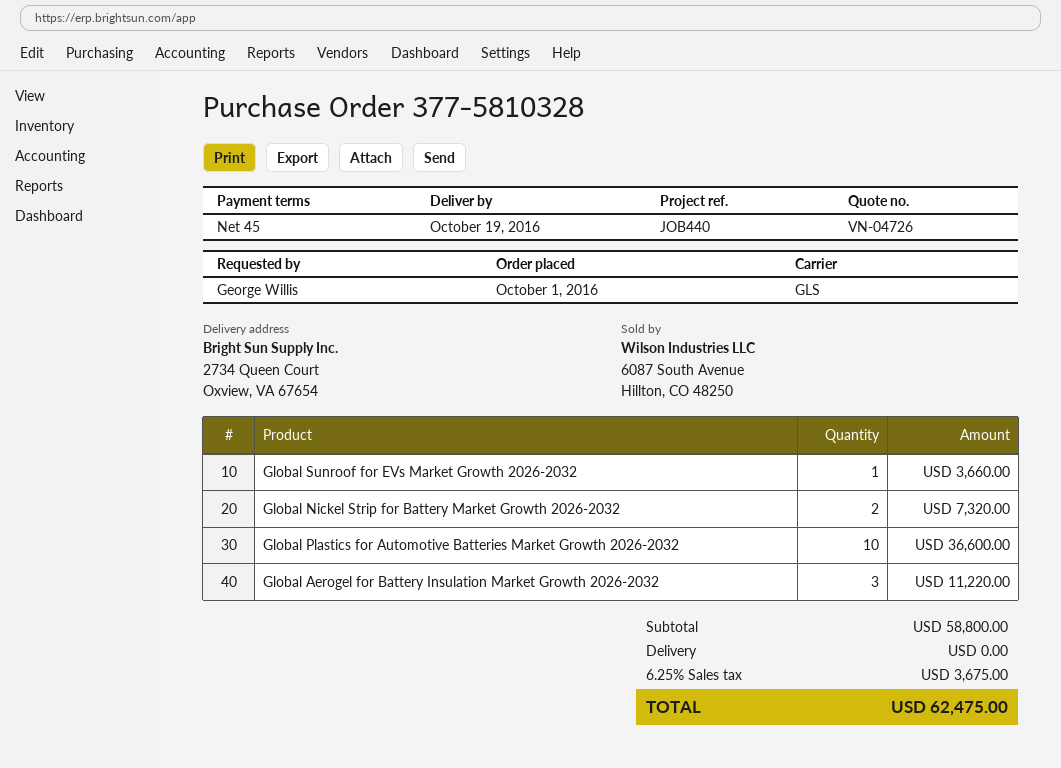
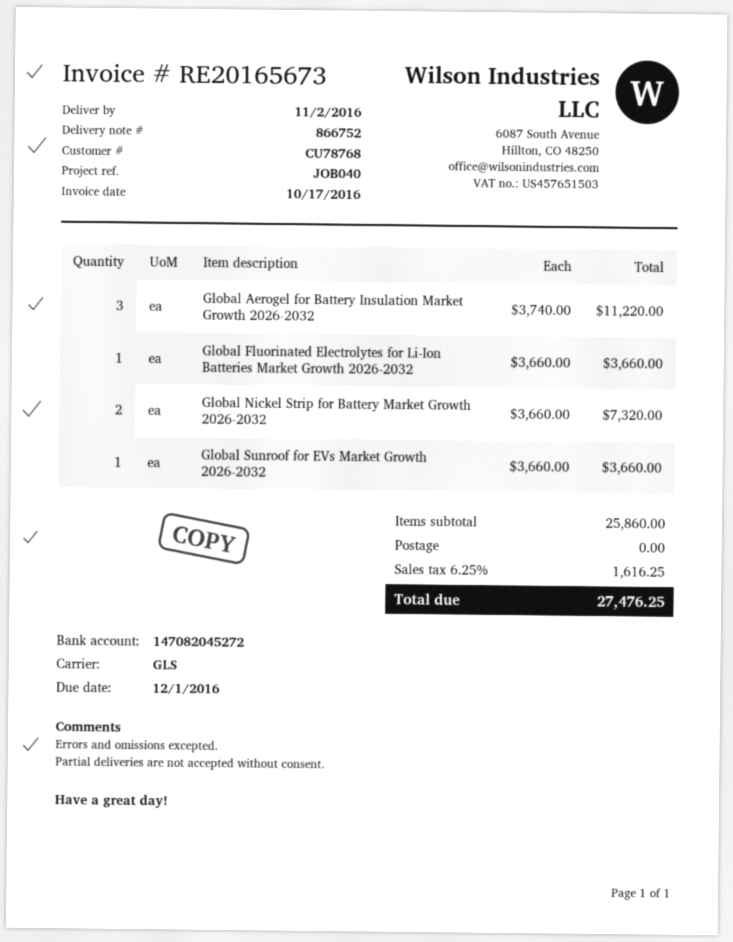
delivery date: 2016-10-19 -> 2016-11-02
reference: JOB440 -> JOB040
Global Plastics for Automotive Batteries Market Growth 2026-2032: 10 for 36600.00 -> none
Global Fluorinated Electrolytes for Li-Ion Batteries Market Growth 2026-2032: none -> 1 for 3660.00
subtotal: 58800.00 -> 25860.00
tax: 6.25% = 3675.00 -> 6.25% = 1616.25
total: 62475.00 -> 27476.25

